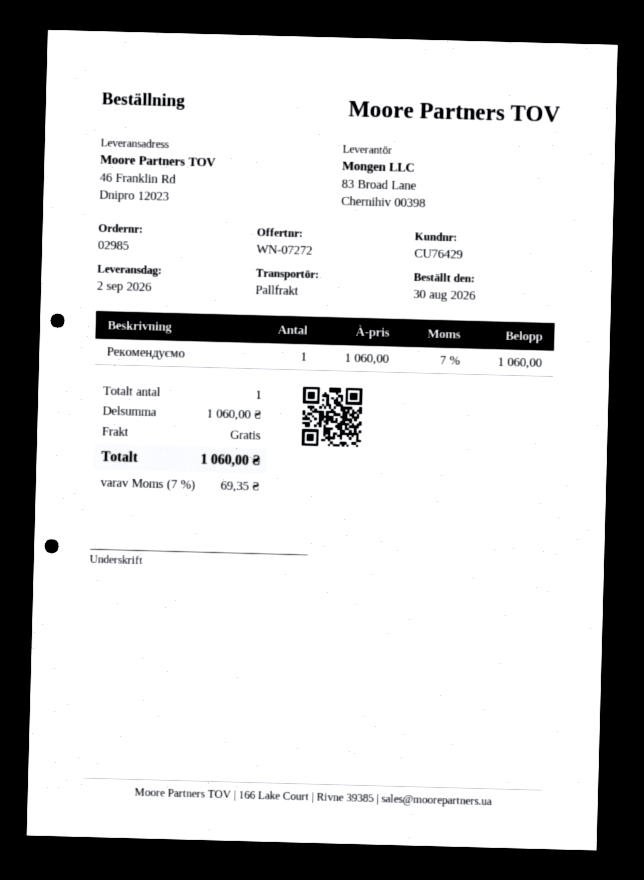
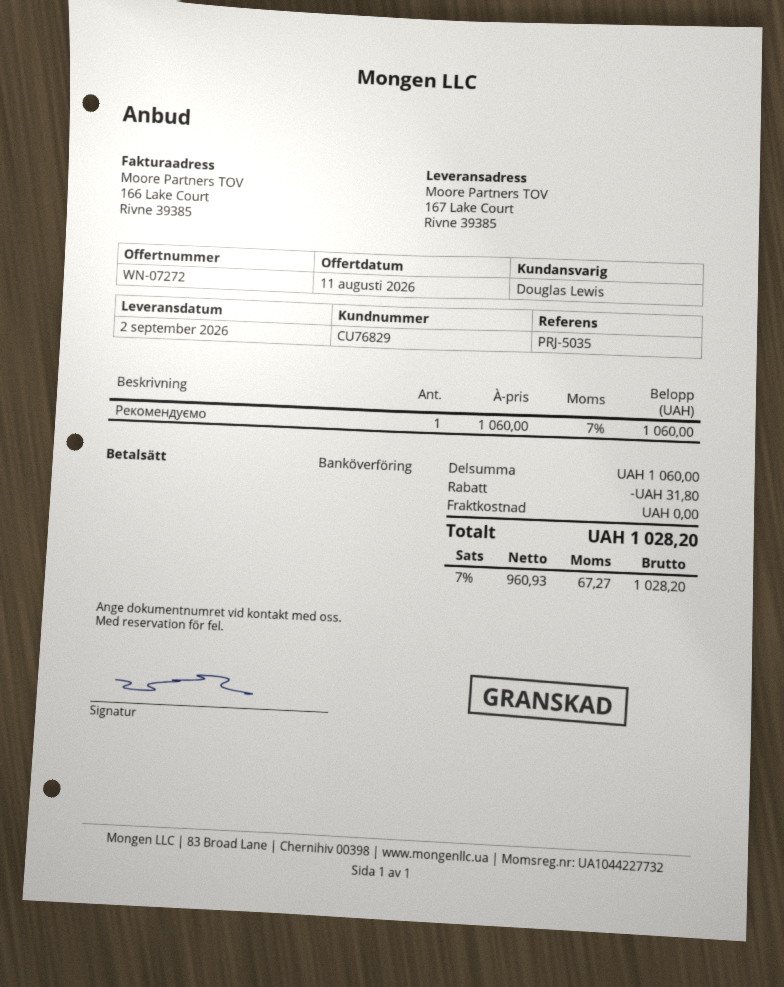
customer number: CU76429 -> CU76829
ship to: 46 Franklin Rd, Dnipro 12023 -> 167 Lake Court, Rivne 39385
discount: none -> 31.80
tax: 7% = 69.35 -> 7% = 67.27
total: 1060.00 -> 1028.20

